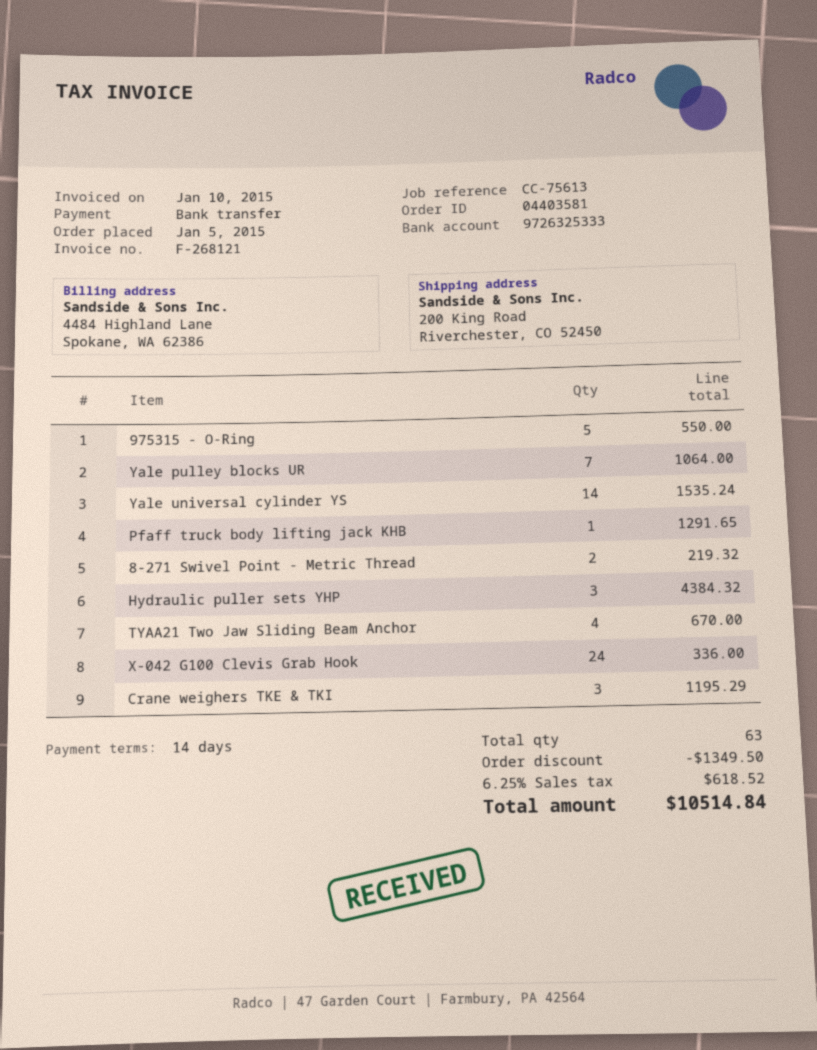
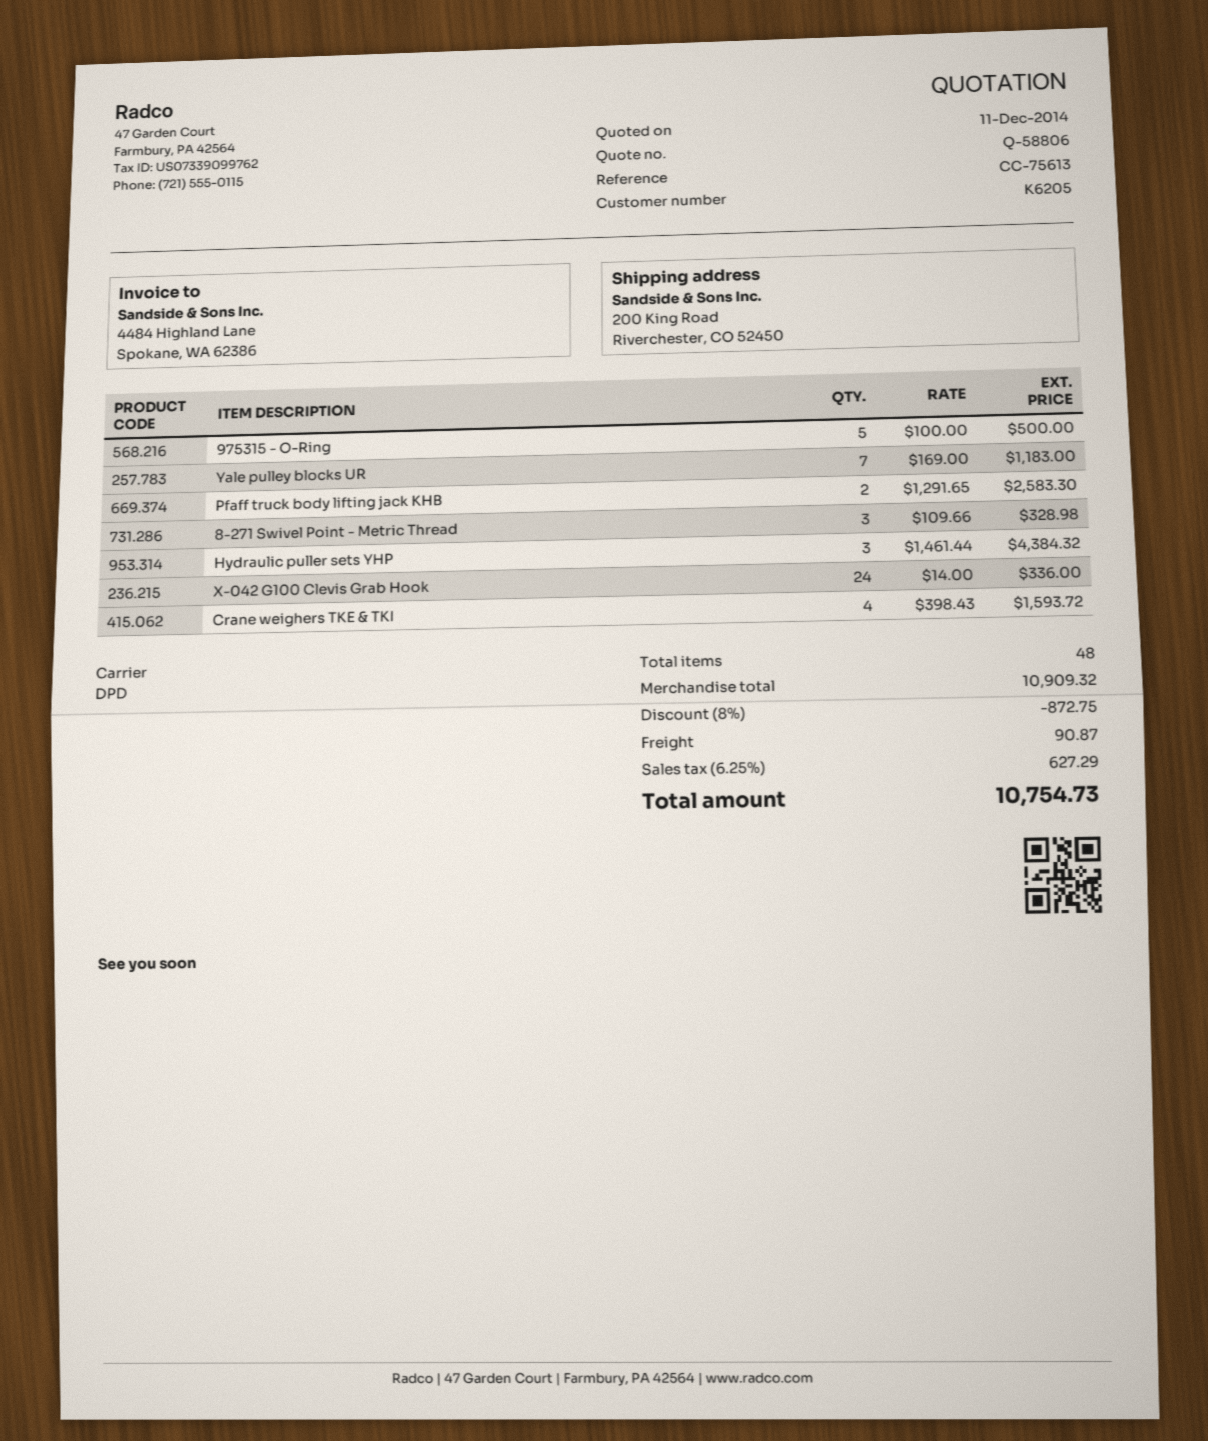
975315 - O-Ring: 5 for 550.00 -> 5 for 500.00
Yale pulley blocks UR: 7 for 1064.00 -> 7 for 1183.00
Yale universal cylinder YS: 14 for 1535.24 -> none
Pfaff truck body lifting jack KHB: 1 for 1291.65 -> 2 for 2583.30
8-271 Swivel Point - Metric Thread: 2 for 219.32 -> 3 for 328.98
TYAA21 Two Jaw Sliding Beam Anchor: 4 for 670.00 -> none
Crane weighers TKE & TKI: 3 for 1195.29 -> 4 for 1593.72
total quantity: 63 -> 48
discount: 1349.50 -> 872.75
shipping: none -> 90.87
tax: 6.25% = 618.52 -> 6.25% = 627.29
total: 10514.84 -> 10754.73

